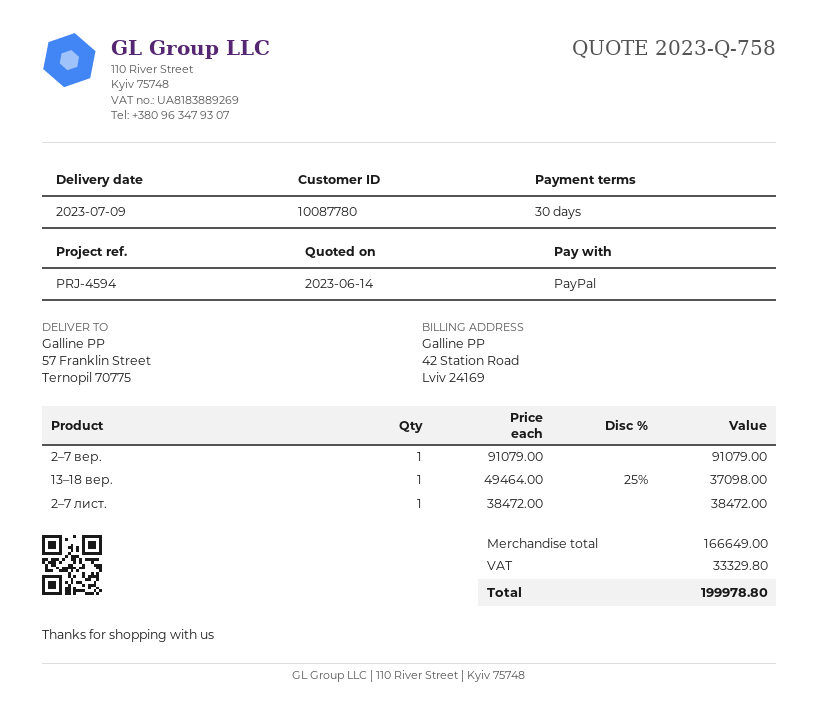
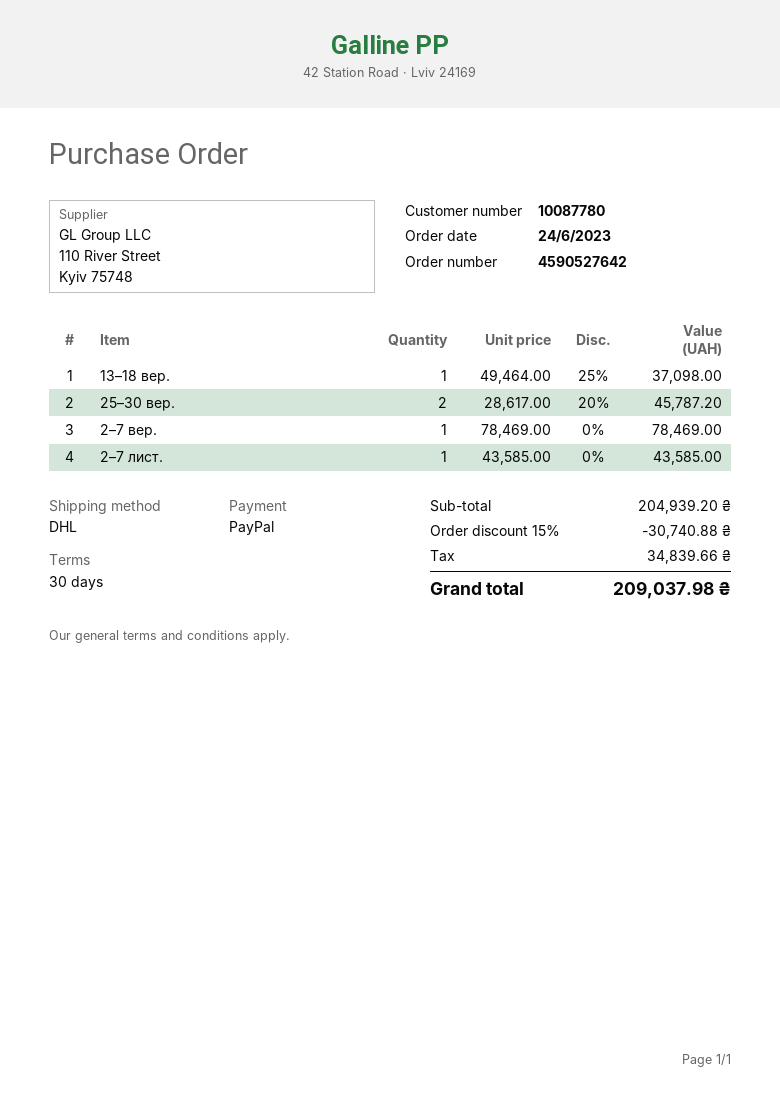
2–7 вер.: 1 x 91079.00 = 91079.00 -> 1 x 78469.00 = 78469.00
2–7 лист.: 1 x 38472.00 = 38472.00 -> 1 x 43585.00 = 43585.00
25–30 вер.: none -> 2 x 28617.00 - 20% = 45787.20
subtotal: 166649.00 -> 204939.20
discount: none -> 15% = 30740.88
tax: 33329.80 -> 34839.66
total: 199978.80 -> 209037.98

